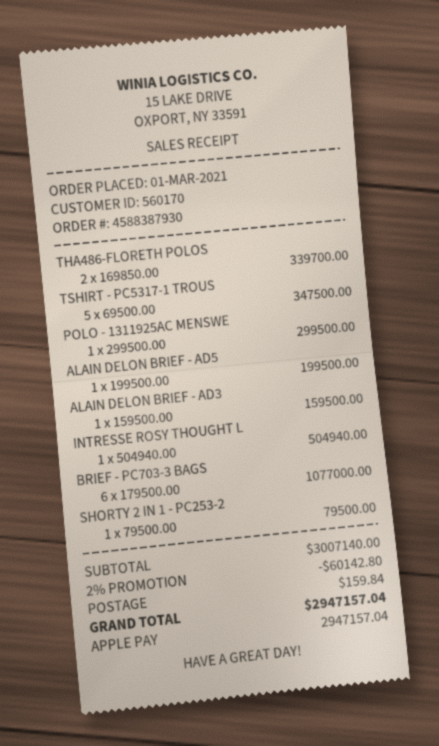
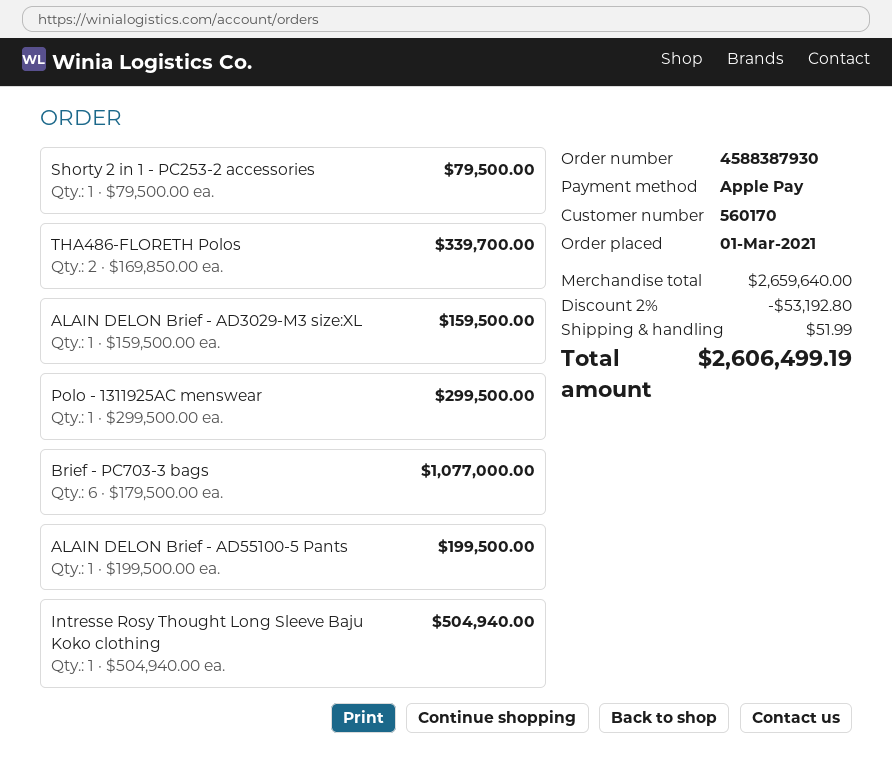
TSHIRT - PC5317-1 TROUS: 5 x 69500.00 = 347500.00 -> none
subtotal: 3007140.00 -> 2659640.00
discount: 2% = 60142.80 -> 2% = 53192.80
shipping: 159.84 -> 51.99
total: 2947157.04 -> 2606499.19

